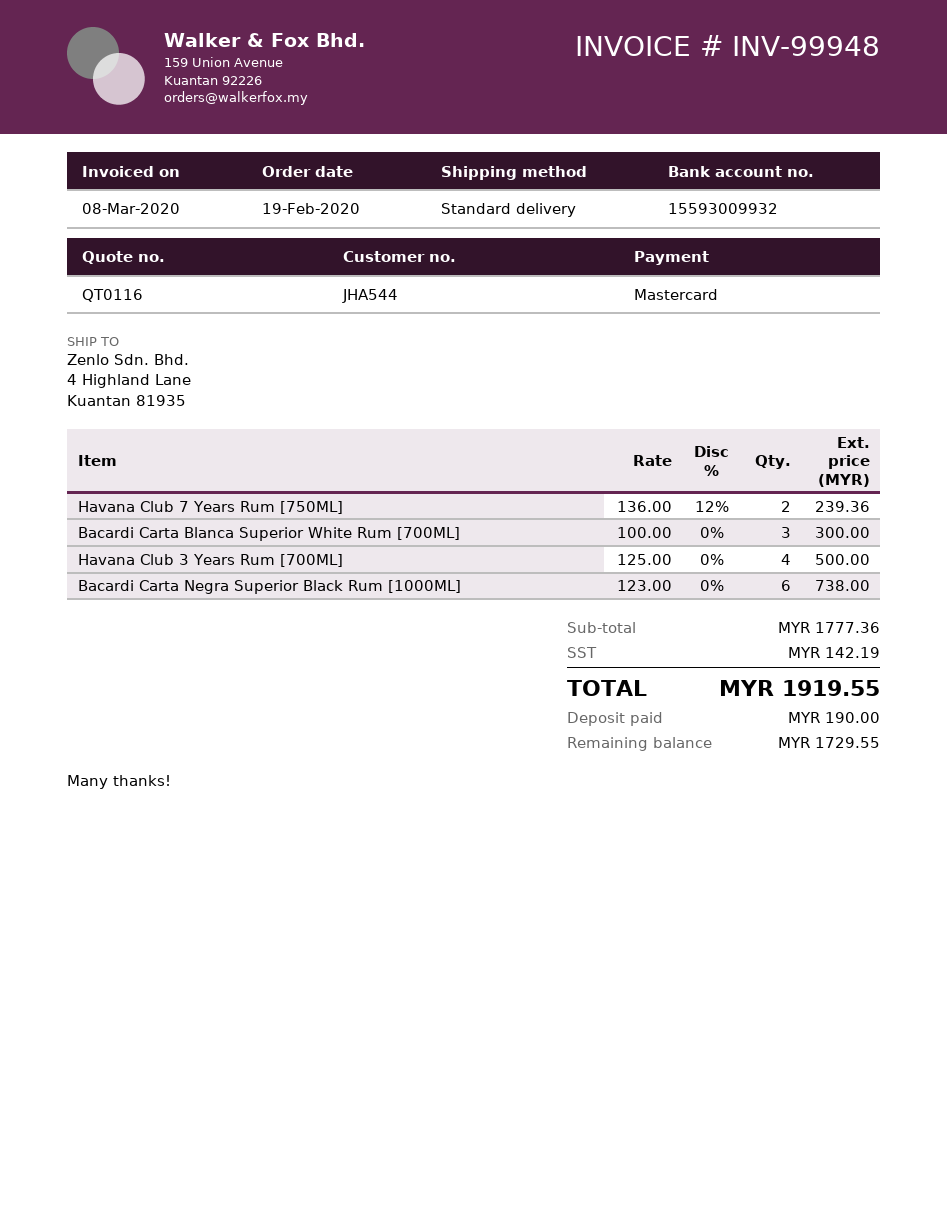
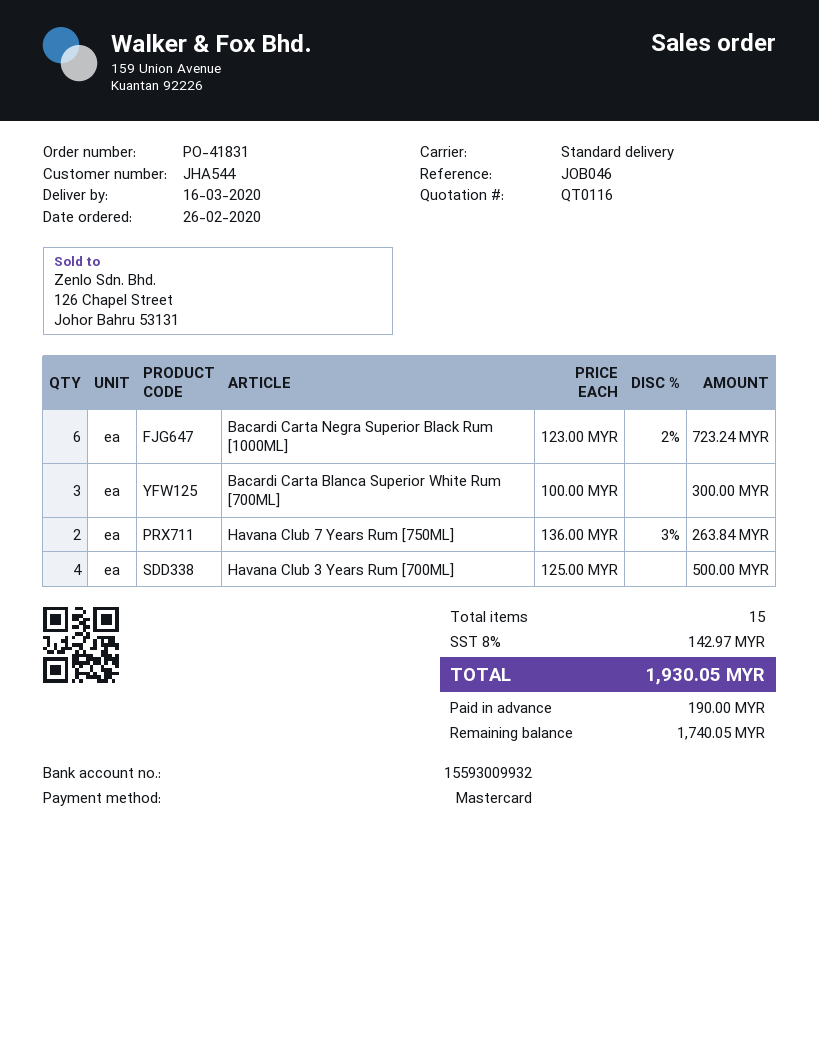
order date: 2020-02-19 -> 2020-02-26
Havana Club 7 Years Rum [750ML]: 2 x 136.00 - 12% = 239.36 -> 2 x 136.00 - 3% = 263.84
Bacardi Carta Negra Superior Black Rum [1000ML]: 6 x 123.00 = 738.00 -> 6 x 123.00 - 2% = 723.24
tax: 142.19 -> 142.97
total: 1919.55 -> 1930.05
balance: 1729.55 -> 1740.05

